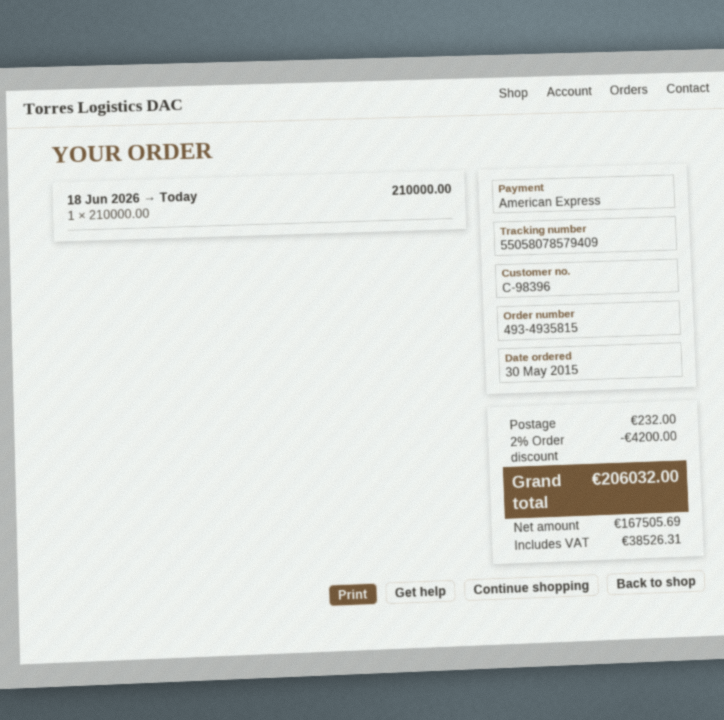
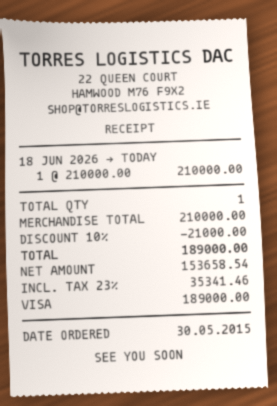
payment method: American Express -> Visa
discount: 2% = 4200.00 -> 10% = 21000.00
shipping: 232.00 -> none
net: 167505.69 -> 153658.54
tax: 38526.31 -> 35341.46
total: 206032.00 -> 189000.00

